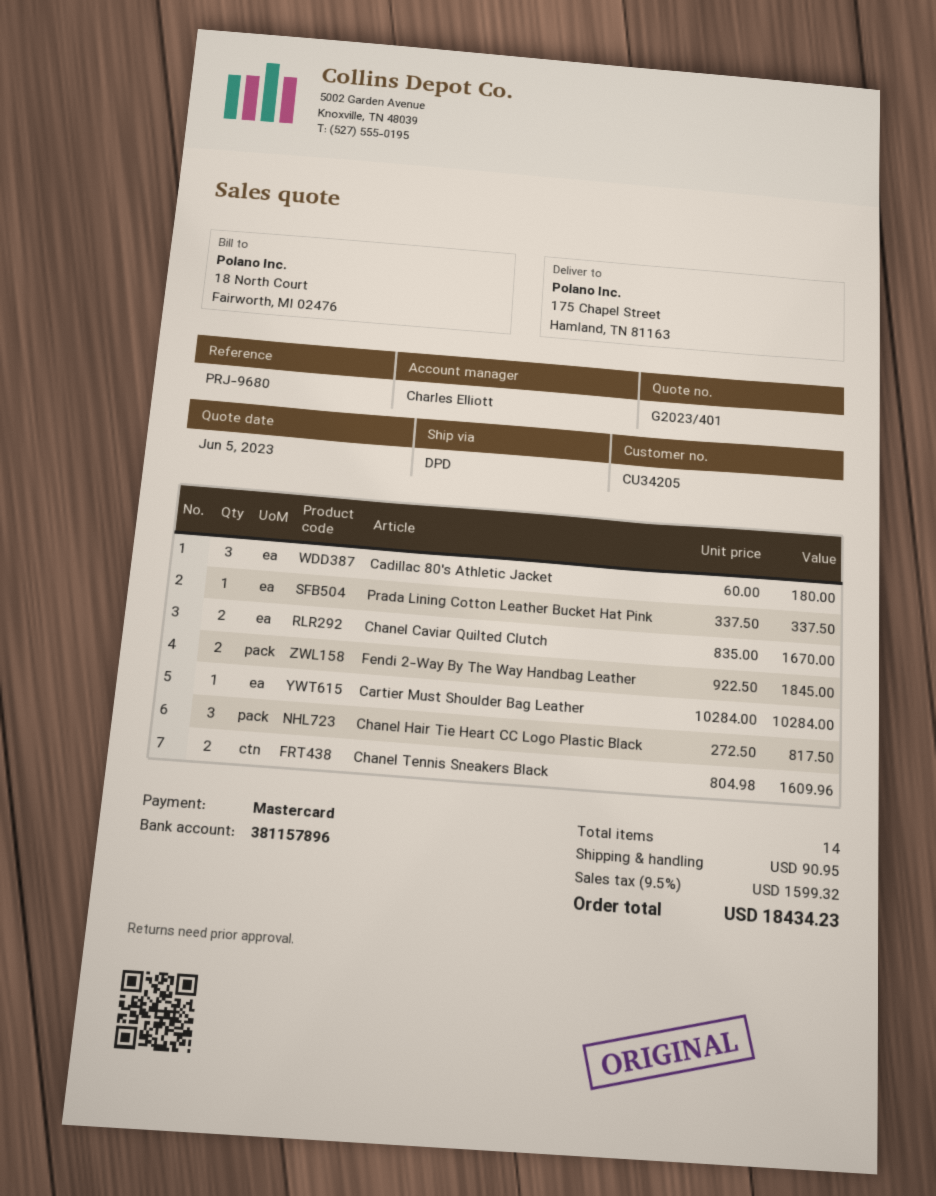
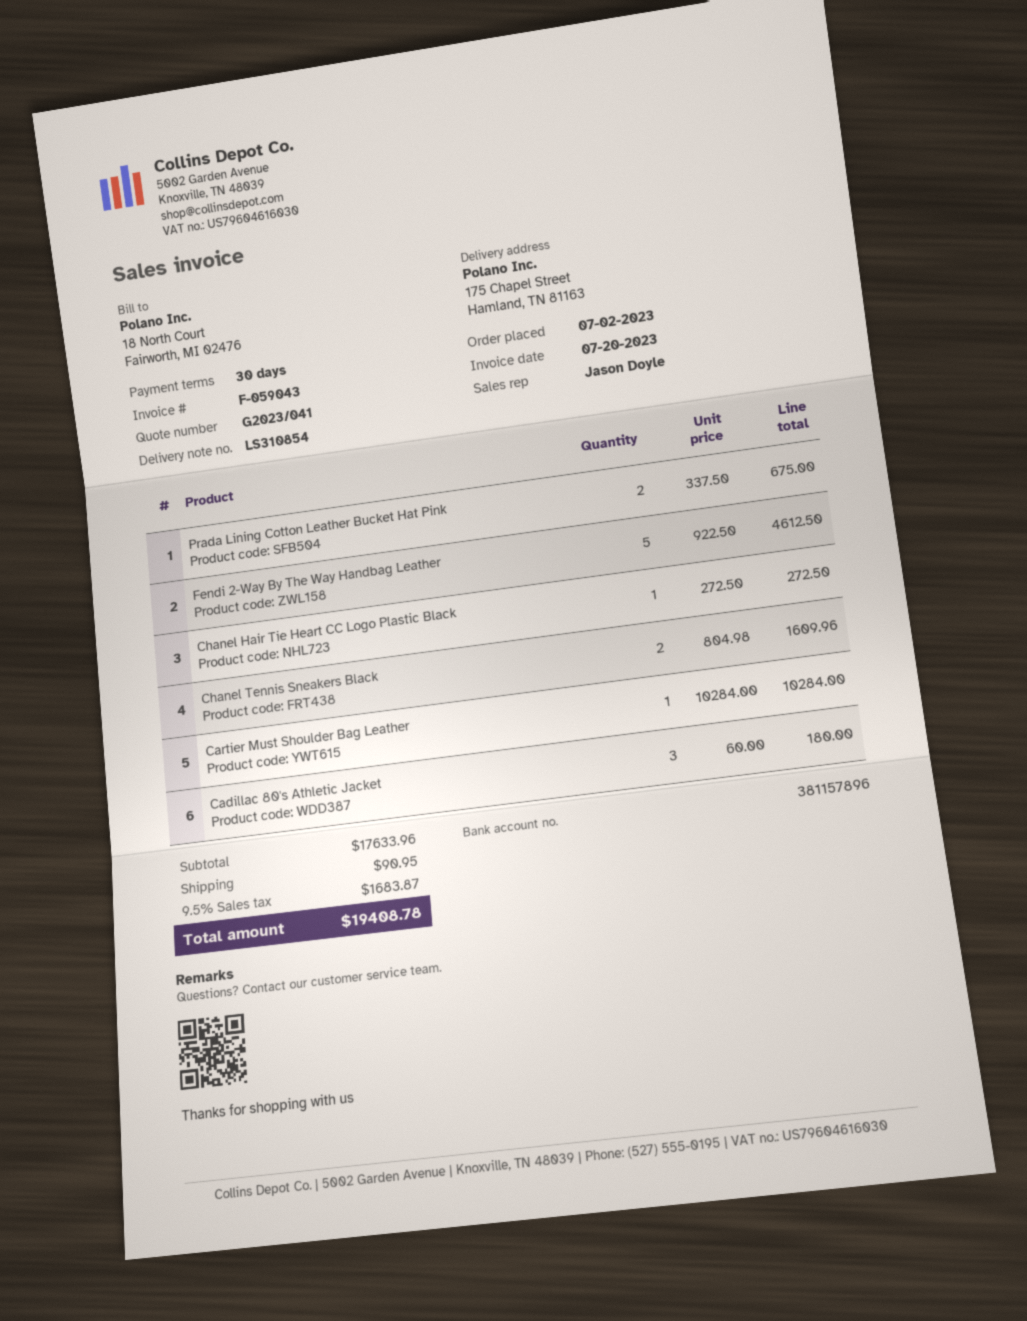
quote number: G2023/401 -> G2023/041
sales rep: Charles Elliott -> Jason Doyle
Prada Lining Cotton Leather Bucket Hat Pink: 1 x 337.50 = 337.50 -> 2 x 337.50 = 675.00
Chanel Caviar Quilted Clutch: 2 x 835.00 = 1670.00 -> none
Fendi 2-Way By The Way Handbag Leather: 2 x 922.50 = 1845.00 -> 5 x 922.50 = 4612.50
Chanel Hair Tie Heart CC Logo Plastic Black: 3 x 272.50 = 817.50 -> 1 x 272.50 = 272.50
tax: 9.5% = 1599.32 -> 9.5% = 1683.87
total: 18434.23 -> 19408.78

